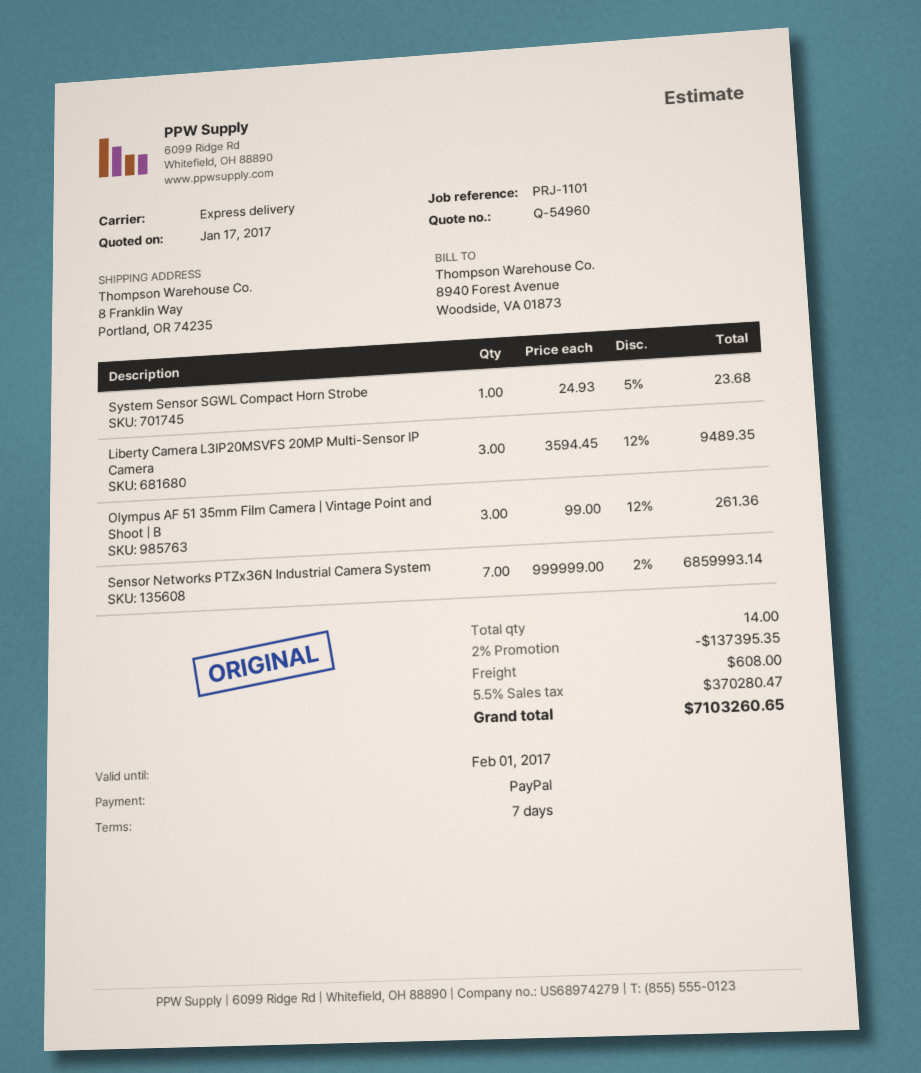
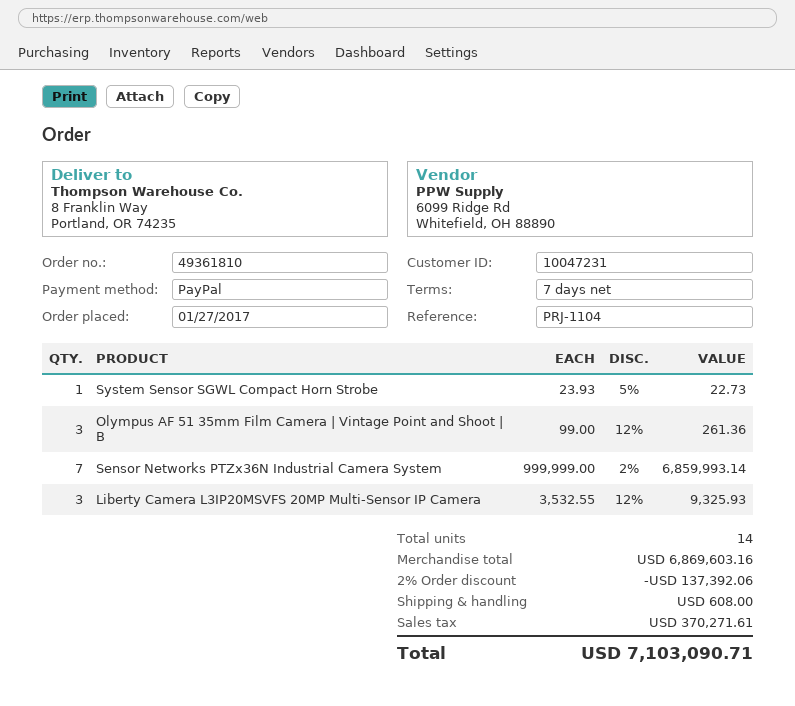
reference: PRJ-1101 -> PRJ-1104
System Sensor SGWL Compact Horn Strobe: 1 x 24.93 - 5% = 23.68 -> 1 x 23.93 - 5% = 22.73
Liberty Camera L3IP20MSVFS 20MP Multi-Sensor IP Camera: 3 x 3594.45 - 12% = 9489.35 -> 3 x 3532.55 - 12% = 9325.93
discount: 2% = 137395.35 -> 2% = 137392.06
tax: 370280.47 -> 370271.61
total: 7103260.65 -> 7103090.71

